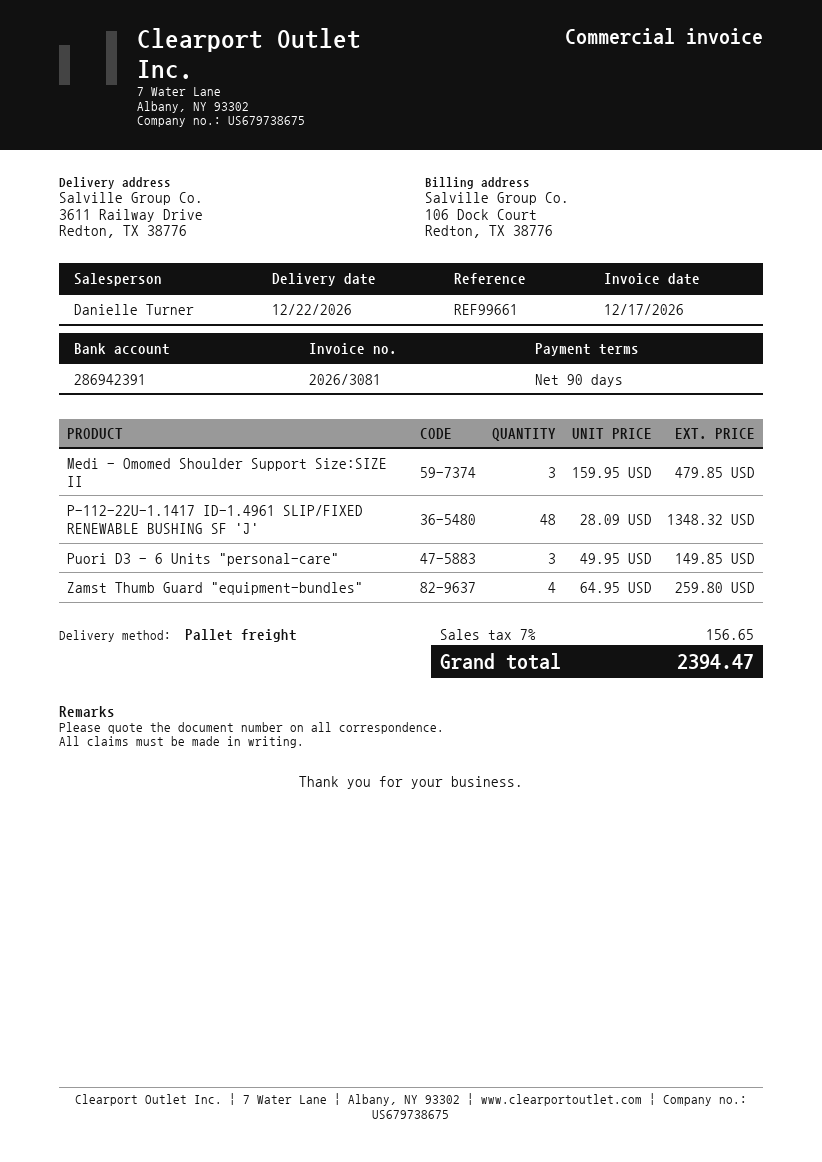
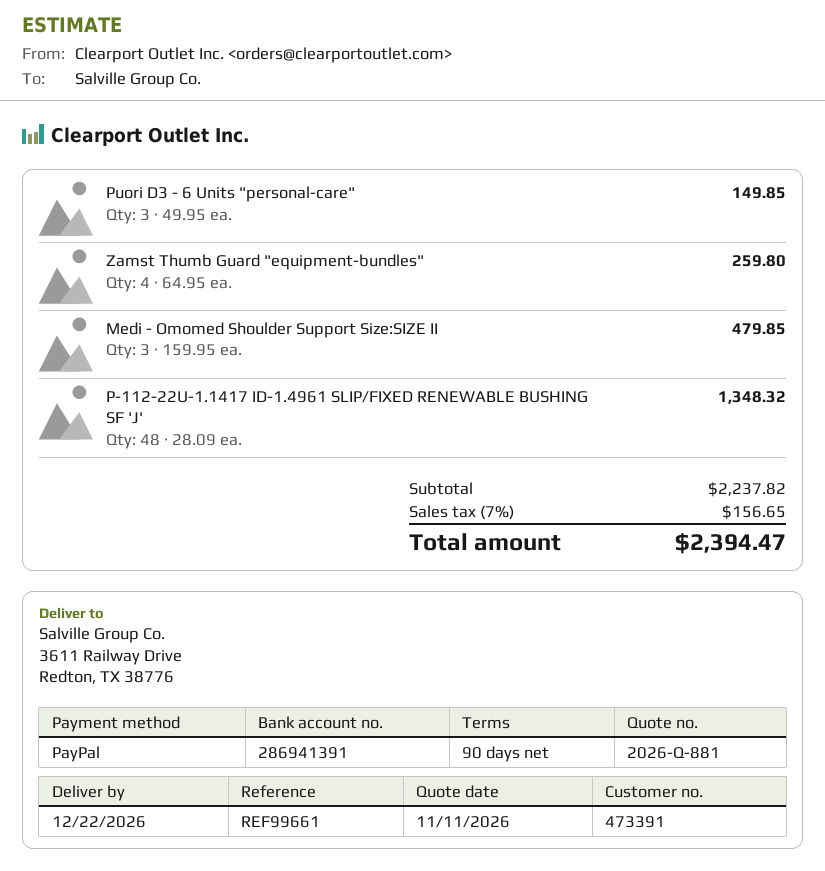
bank account: 286942391 -> 286941391

